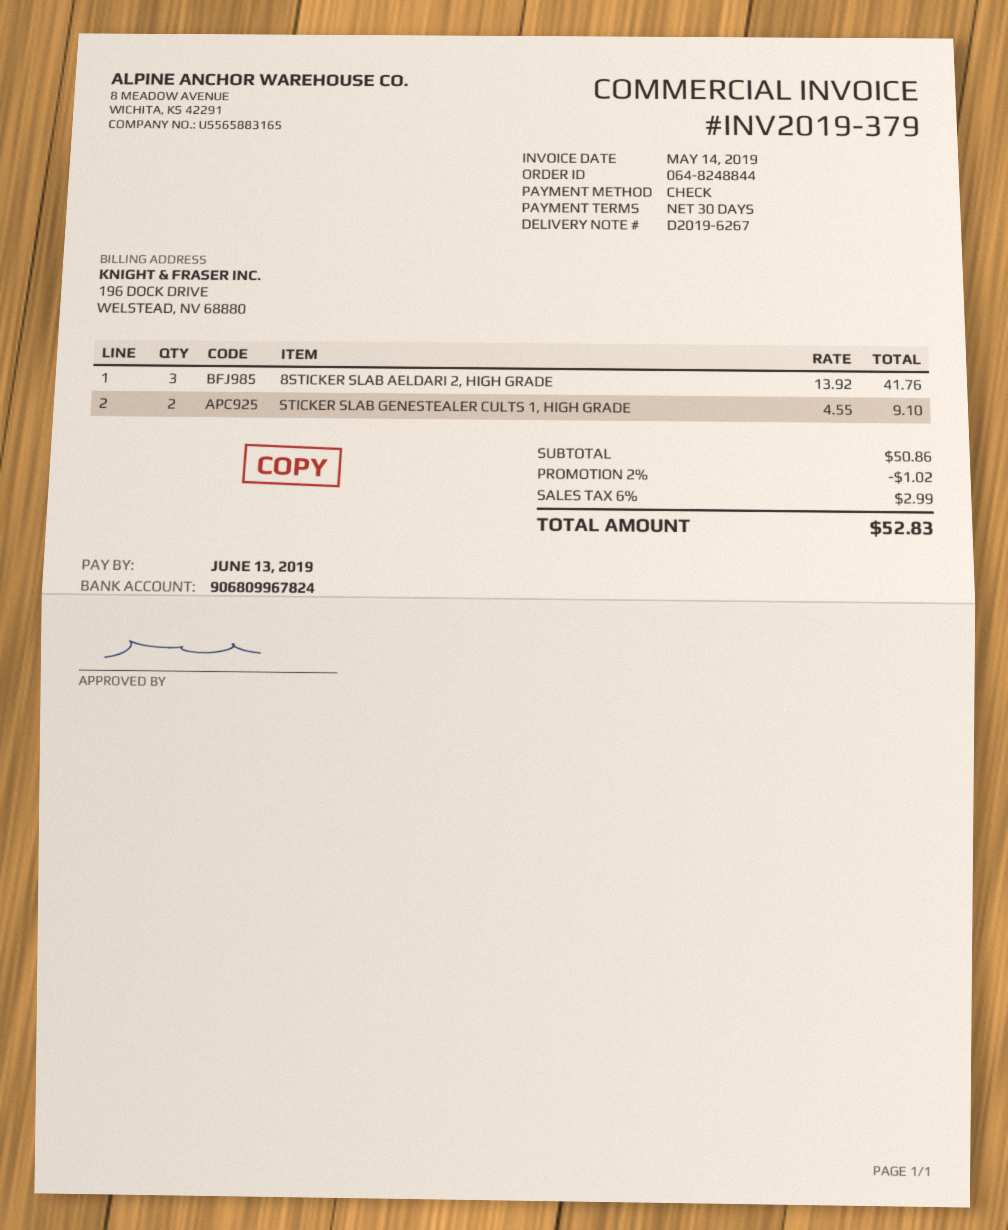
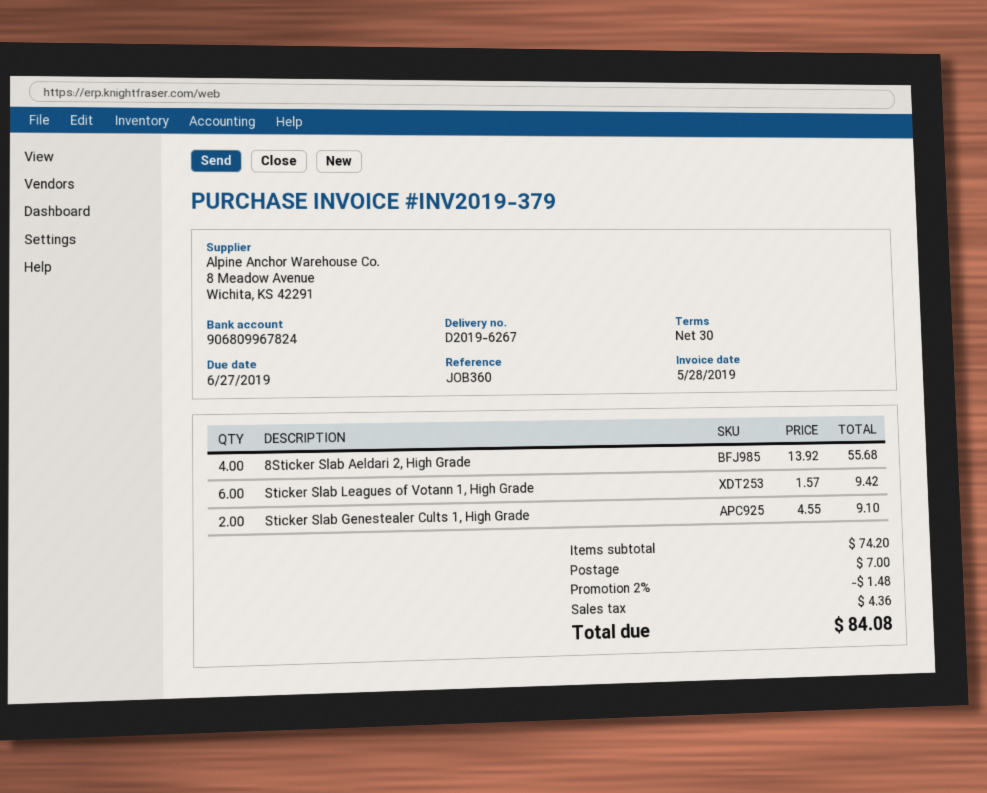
invoice date: 2019-05-14 -> 2019-05-28
due date: 2019-06-13 -> 2019-06-27
8STICKER SLAB AELDARI 2, HIGH GRADE: 3 x 13.92 = 41.76 -> 4 x 13.92 = 55.68
Sticker Slab Leagues of Votann 1, High Grade: none -> 6 x 1.57 = 9.42
subtotal: 50.86 -> 74.20
discount: 2% = 1.02 -> 2% = 1.48
shipping: none -> 7.00
tax: 2.99 -> 4.36
total: 52.83 -> 84.08

